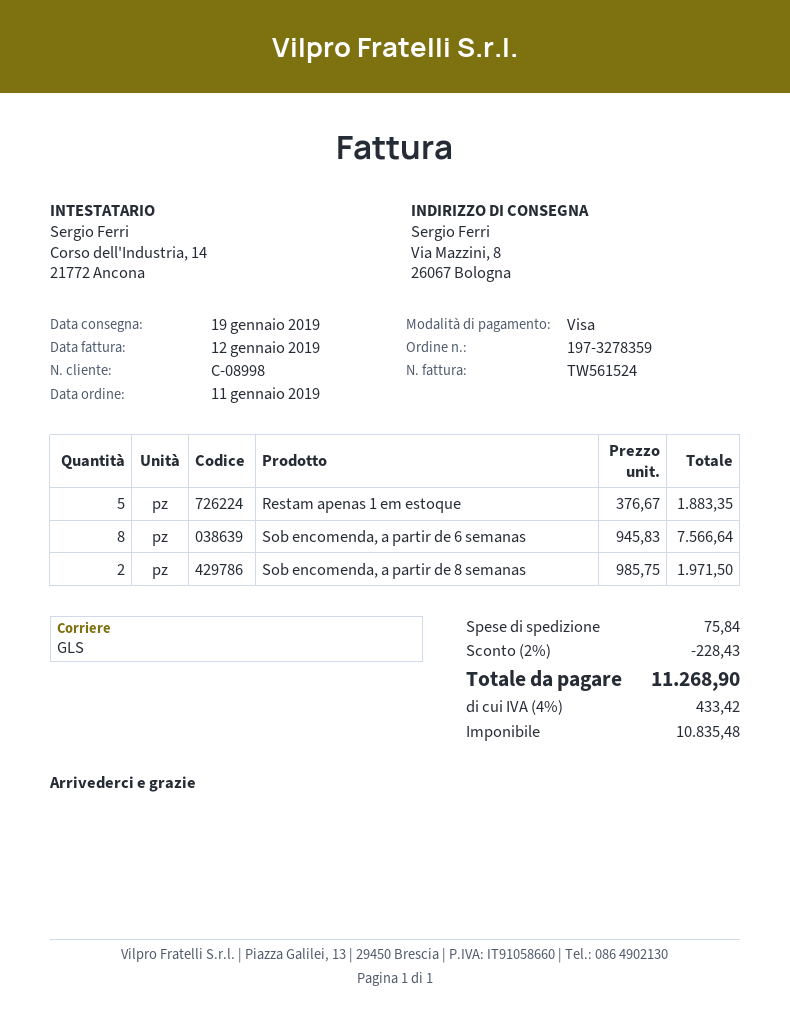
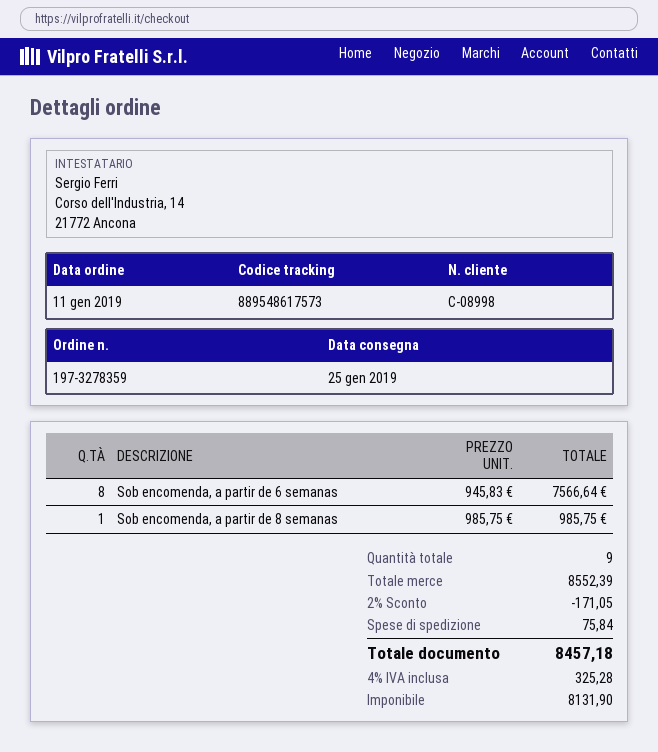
delivery date: 2019-01-19 -> 2019-01-25
Restam apenas 1 em estoque: 5 x 376.67 = 1883.35 -> none
Sob encomenda, a partir de 8 semanas: 2 x 985.75 = 1971.50 -> 1 x 985.75 = 985.75
discount: 2% = 228.43 -> 2% = 171.05
net: 10835.48 -> 8131.90
tax: 4% = 433.42 -> 4% = 325.28
total: 11268.90 -> 8457.18

